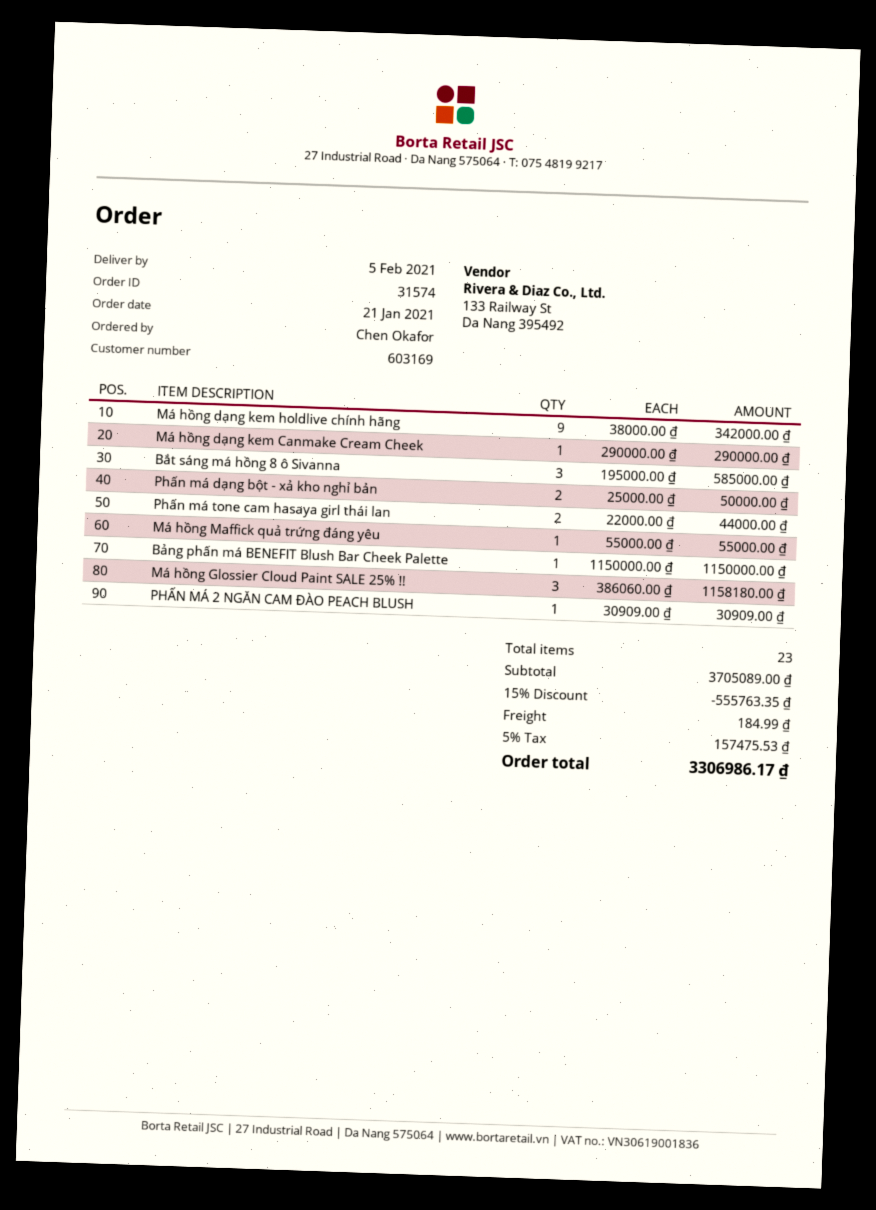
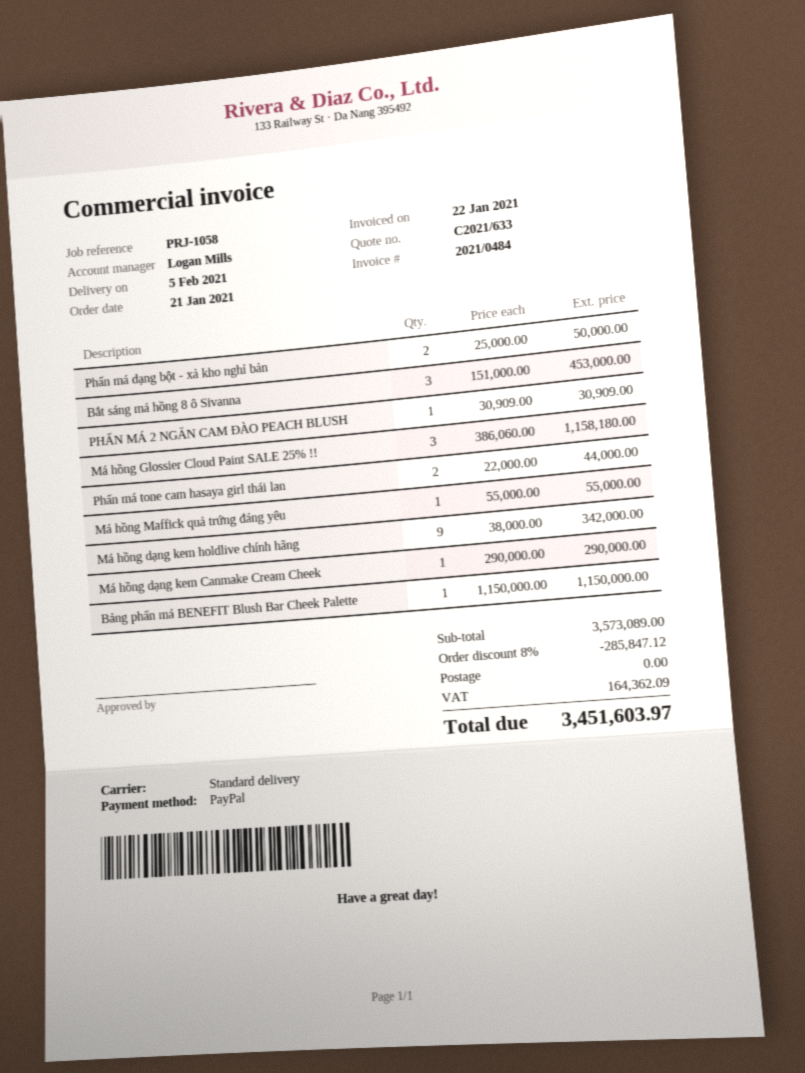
Bắt sáng má hồng 8 ô Sivanna: 3 x 195000.00 = 585000.00 -> 3 x 151000.00 = 453000.00
subtotal: 3705089.00 -> 3573089.00
discount: 15% = 555763.35 -> 8% = 285847.12
shipping: 184.99 -> 0.00
tax: 157475.53 -> 164362.09
total: 3306986.17 -> 3451603.97

